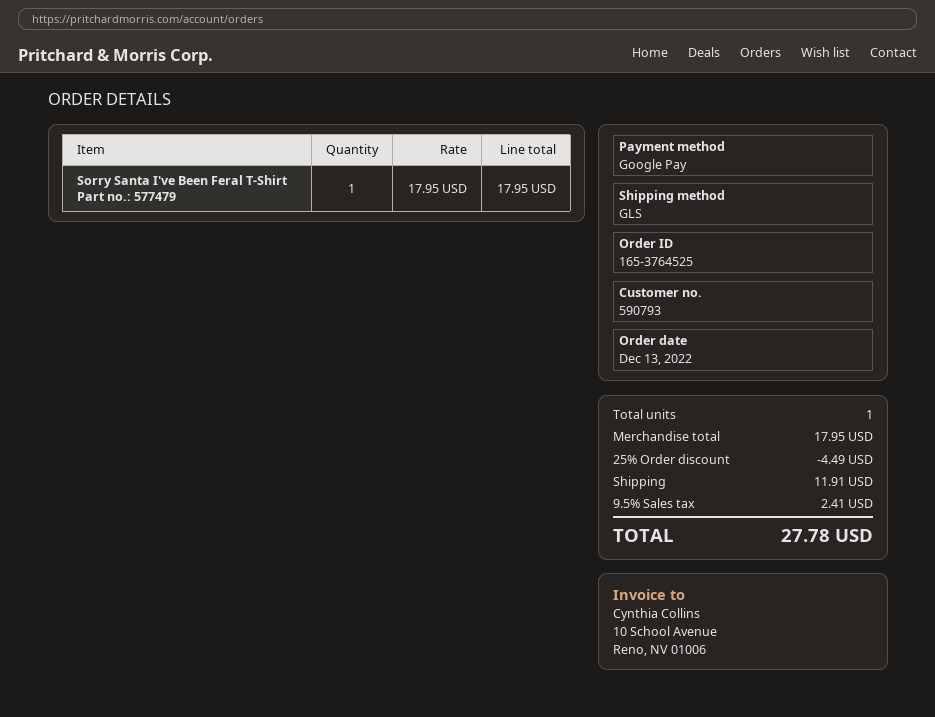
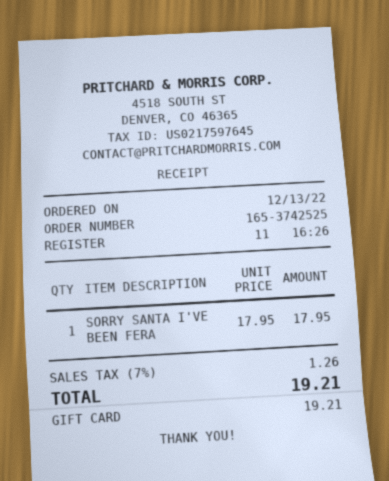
order number: 165-3764525 -> 165-3742525
payment method: Google Pay -> gift card
discount: 25% = 4.49 -> none
shipping: 11.91 -> none
tax: 9.5% = 2.41 -> 7% = 1.26
total: 27.78 -> 19.21

